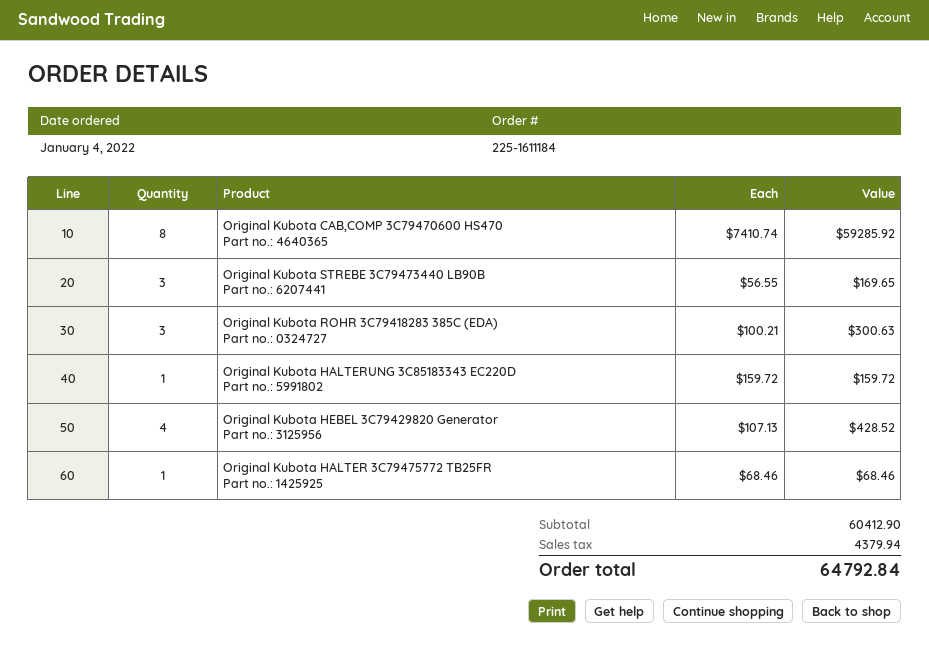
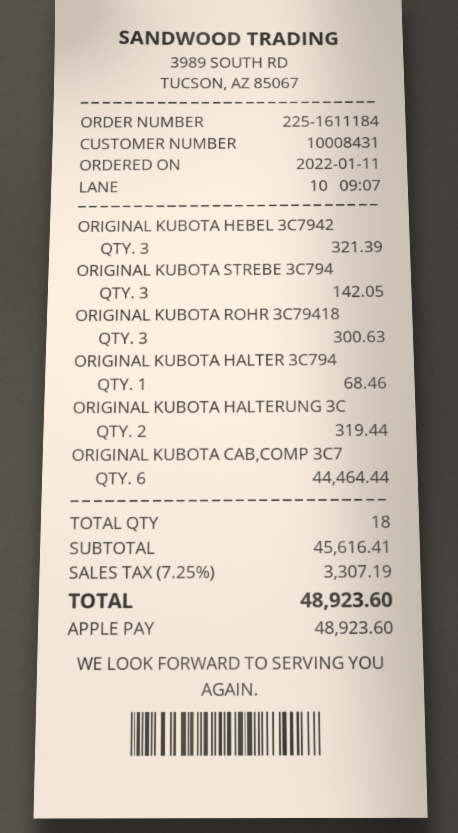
order date: 2022-01-04 -> 2022-01-11
Original Kubota CAB,COMP 3C79470600 HS470: 8 for 59285.92 -> 6 for 44464.44
Original Kubota STREBE 3C79473440 LB90B: 3 for 169.65 -> 3 for 142.05
Original Kubota HALTERUNG 3C85183343 EC220D: 1 for 159.72 -> 2 for 319.44
Original Kubota HEBEL 3C79429820 Generator: 4 for 428.52 -> 3 for 321.39
subtotal: 60412.90 -> 45616.41
tax: 4379.94 -> 3307.19
total: 64792.84 -> 48923.60

